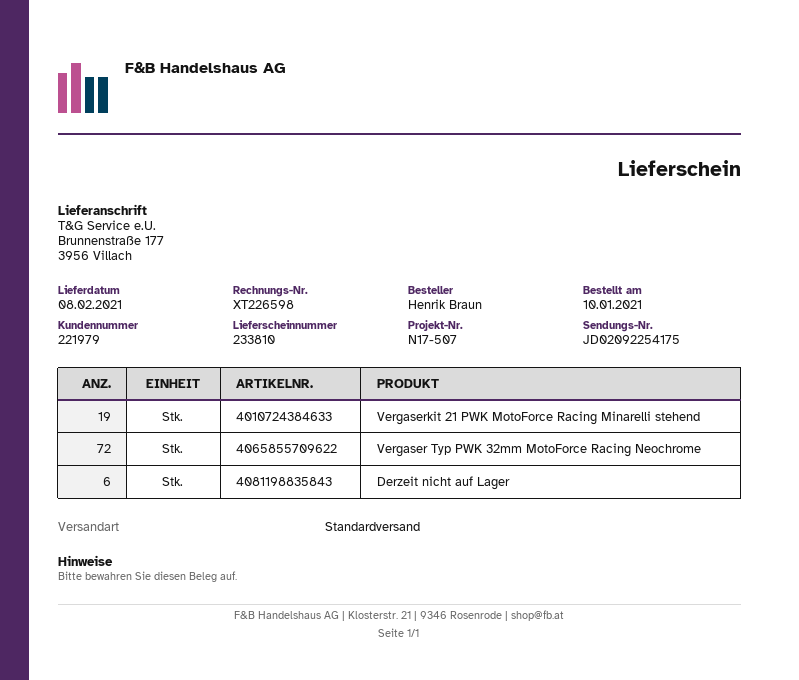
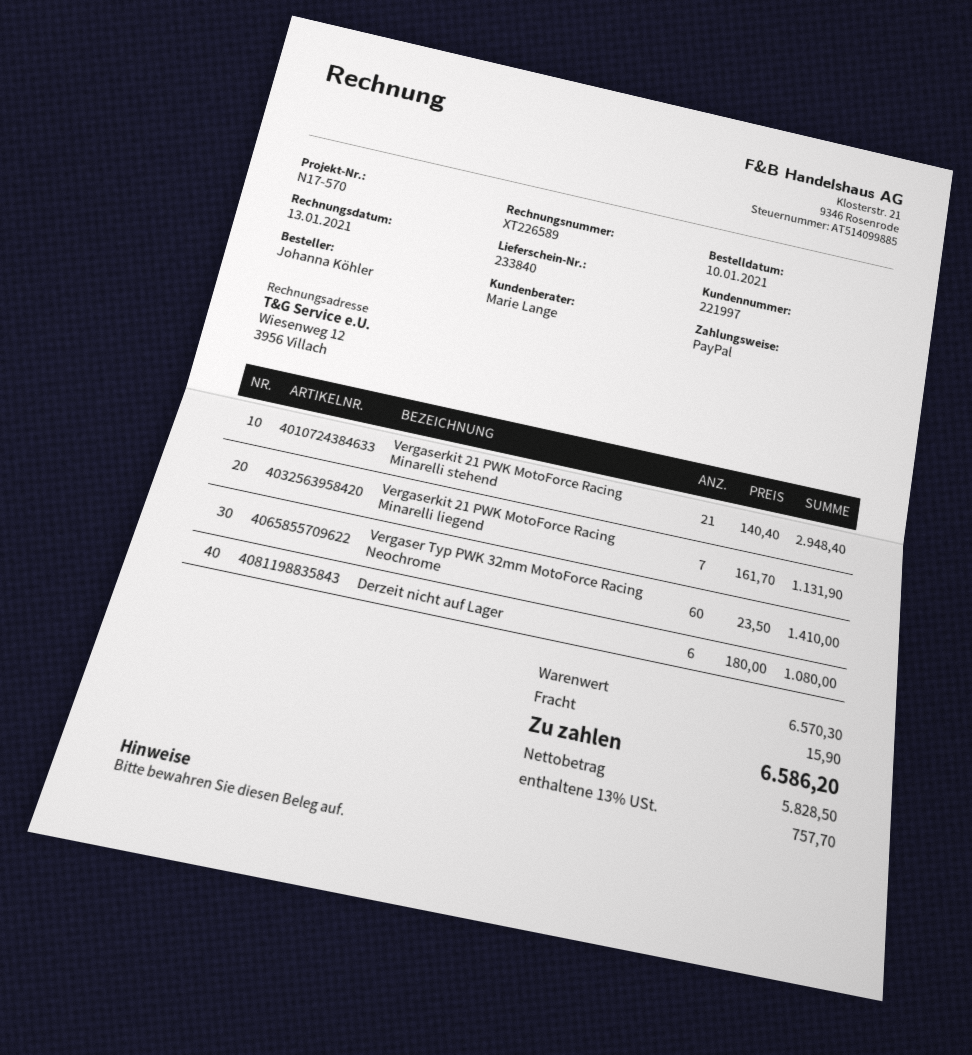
delivery note number: 233810 -> 233840
invoice number: XT226598 -> XT226589
customer number: 221979 -> 221997
reference: N17-507 -> N17-570
ordered by: Henrik Braun -> Johanna Köhler
Vergaserkit 21 PWK MotoForce Racing Minarelli stehend: 19 -> 21
Vergaser Typ PWK 32mm MotoForce Racing Neochrome: 72 -> 60
Vergaserkit 21 PWK MotoForce Racing Minarelli liegend: none -> 7

